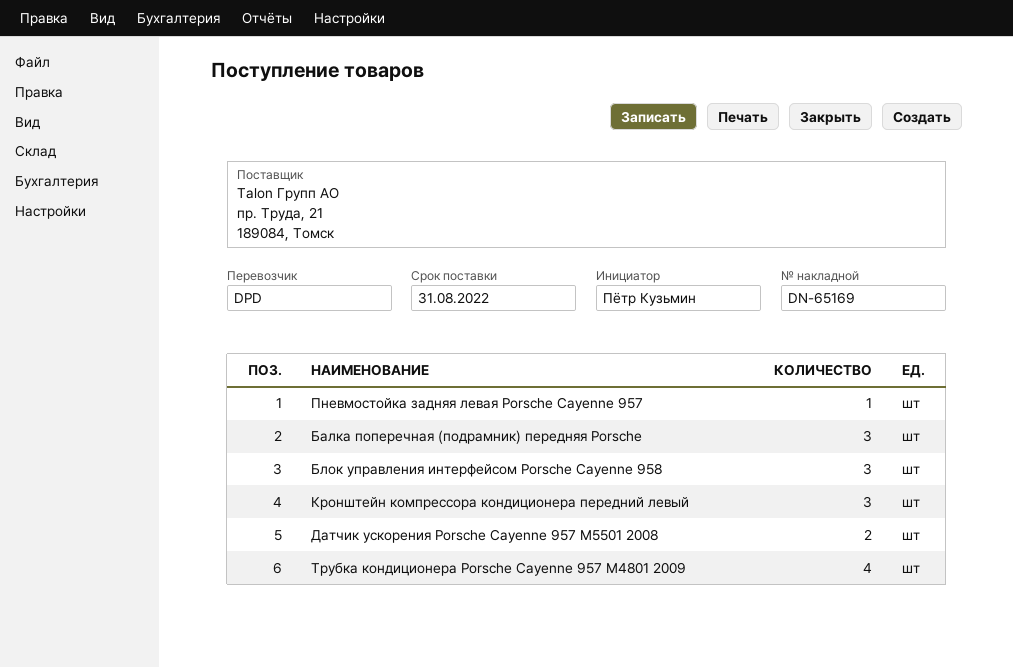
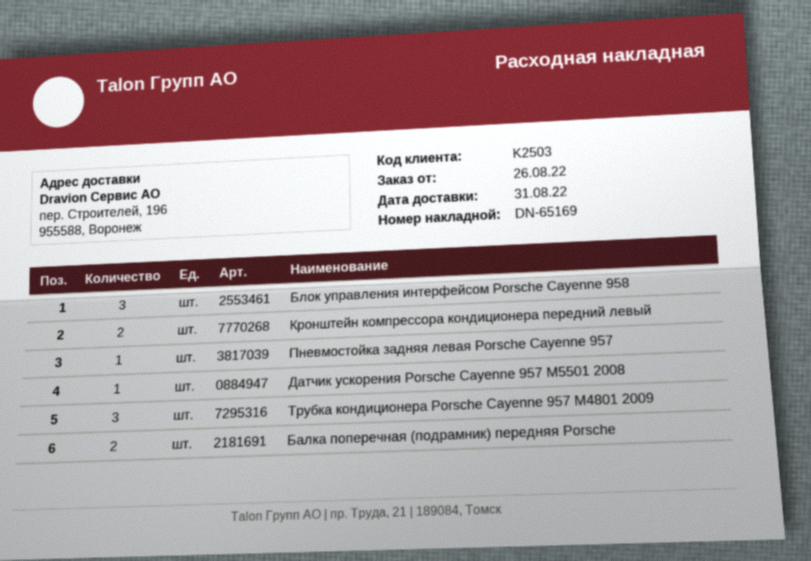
Балка поперечная (подрамник) передняя Porsche: 3 -> 2
Кронштейн компрессора кондиционера передний левый: 3 -> 2
Датчик ускорения Porsche Cayenne 957 M5501 2008: 2 -> 1
Трубка кондиционера Porsche Cayenne 957 M4801 2009: 4 -> 3

